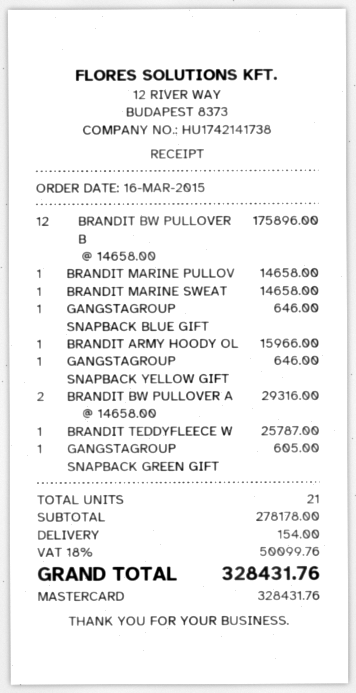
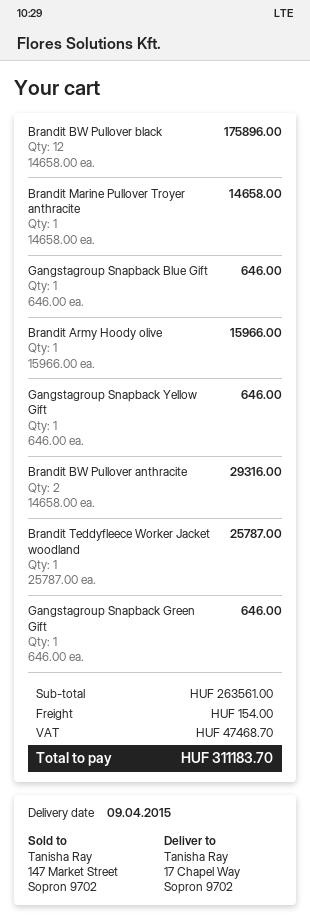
BRANDIT MARINE SWEAT: 1 x 14658.00 = 14658.00 -> none
GANGSTAGROUP SNAPBACK GREEN GIFT: 1 x 605.00 = 605.00 -> 1 x 646.00 = 646.00
subtotal: 278178.00 -> 263561.00
tax: 50099.76 -> 47468.70
total: 328431.76 -> 311183.70

